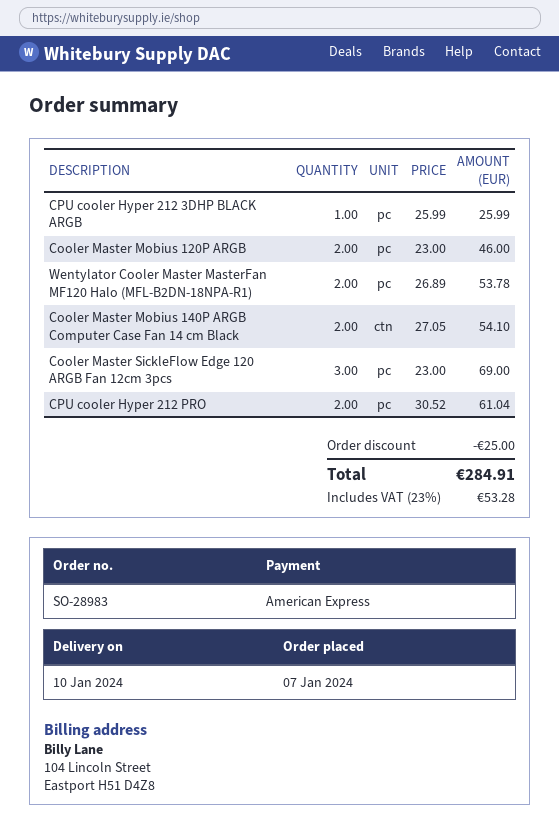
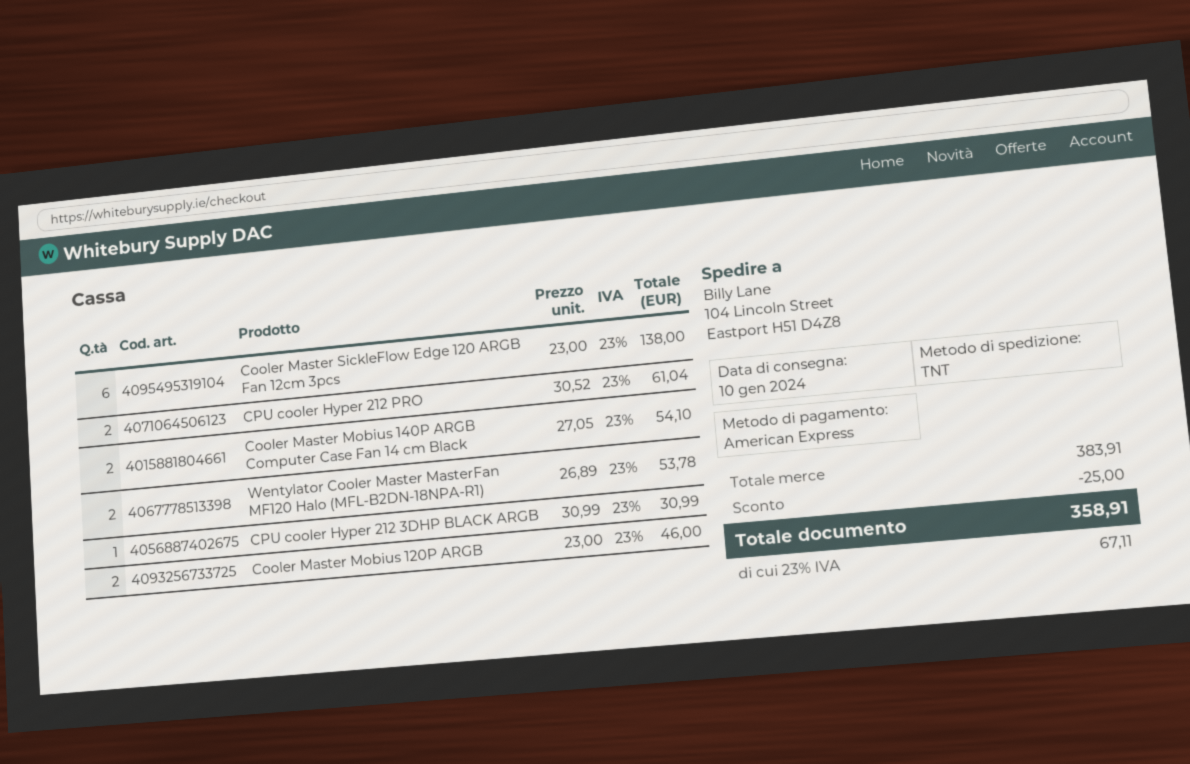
CPU cooler Hyper 212 3DHP BLACK ARGB: 1 x 25.99 = 25.99 -> 1 x 30.99 = 30.99
Cooler Master SickleFlow Edge 120 ARGB Fan 12cm 3pcs: 3 x 23.00 = 69.00 -> 6 x 23.00 = 138.00
tax: 23% = 53.28 -> 23% = 67.11
total: 284.91 -> 358.91

